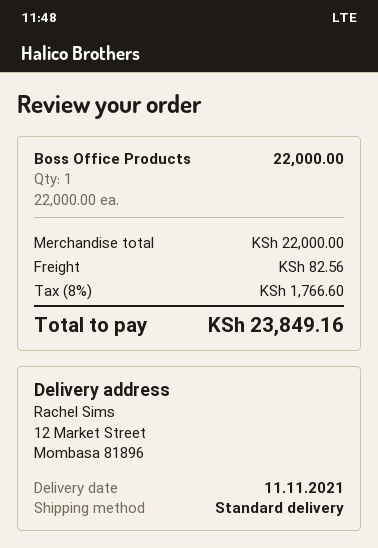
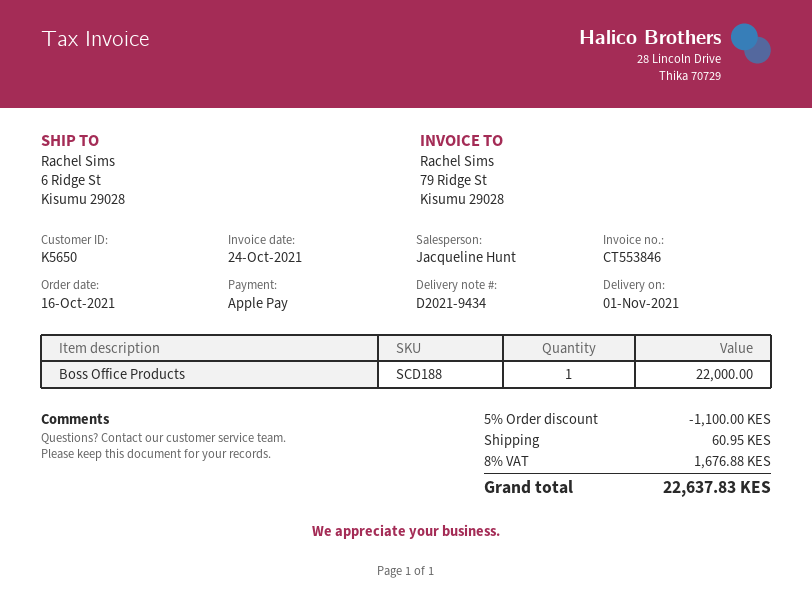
delivery date: 2021-11-11 -> 2021-11-01
ship to: 12 Market Street, Mombasa 81896 -> 6 Ridge St, Kisumu 29028
discount: none -> 5% = 1100.00
shipping: 82.56 -> 60.95
tax: 8% = 1766.60 -> 8% = 1676.88
total: 23849.16 -> 22637.83

